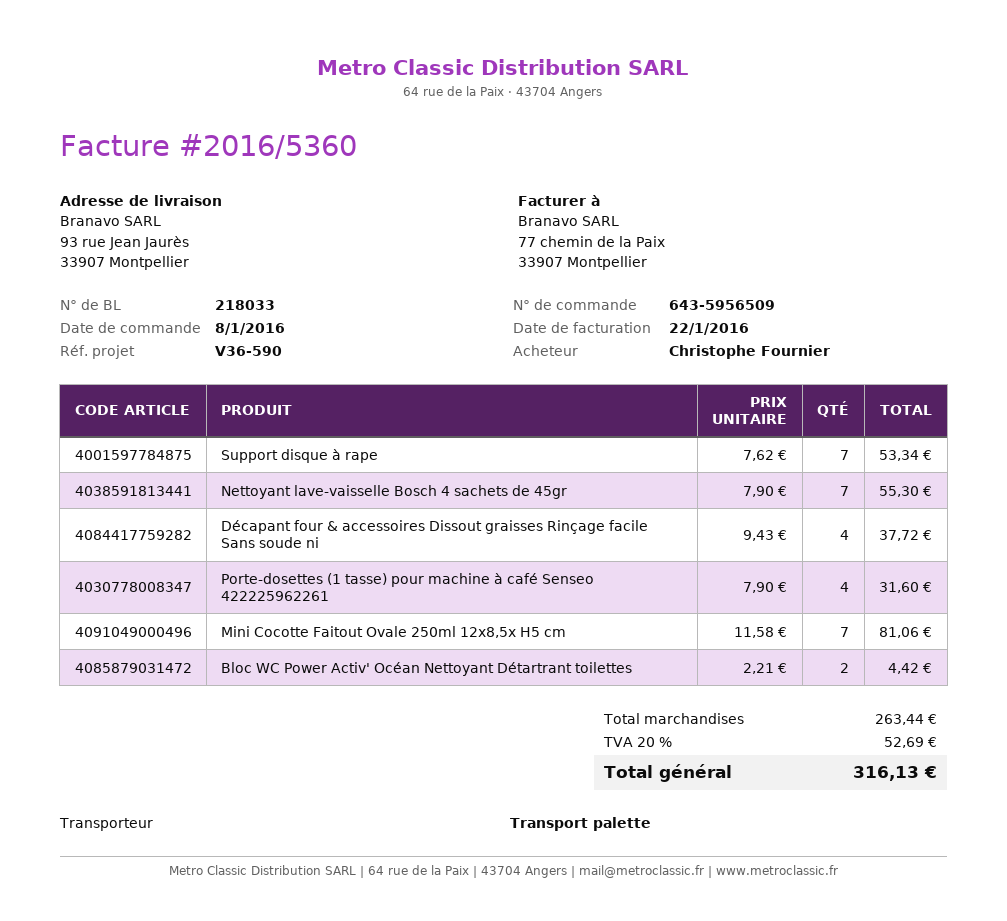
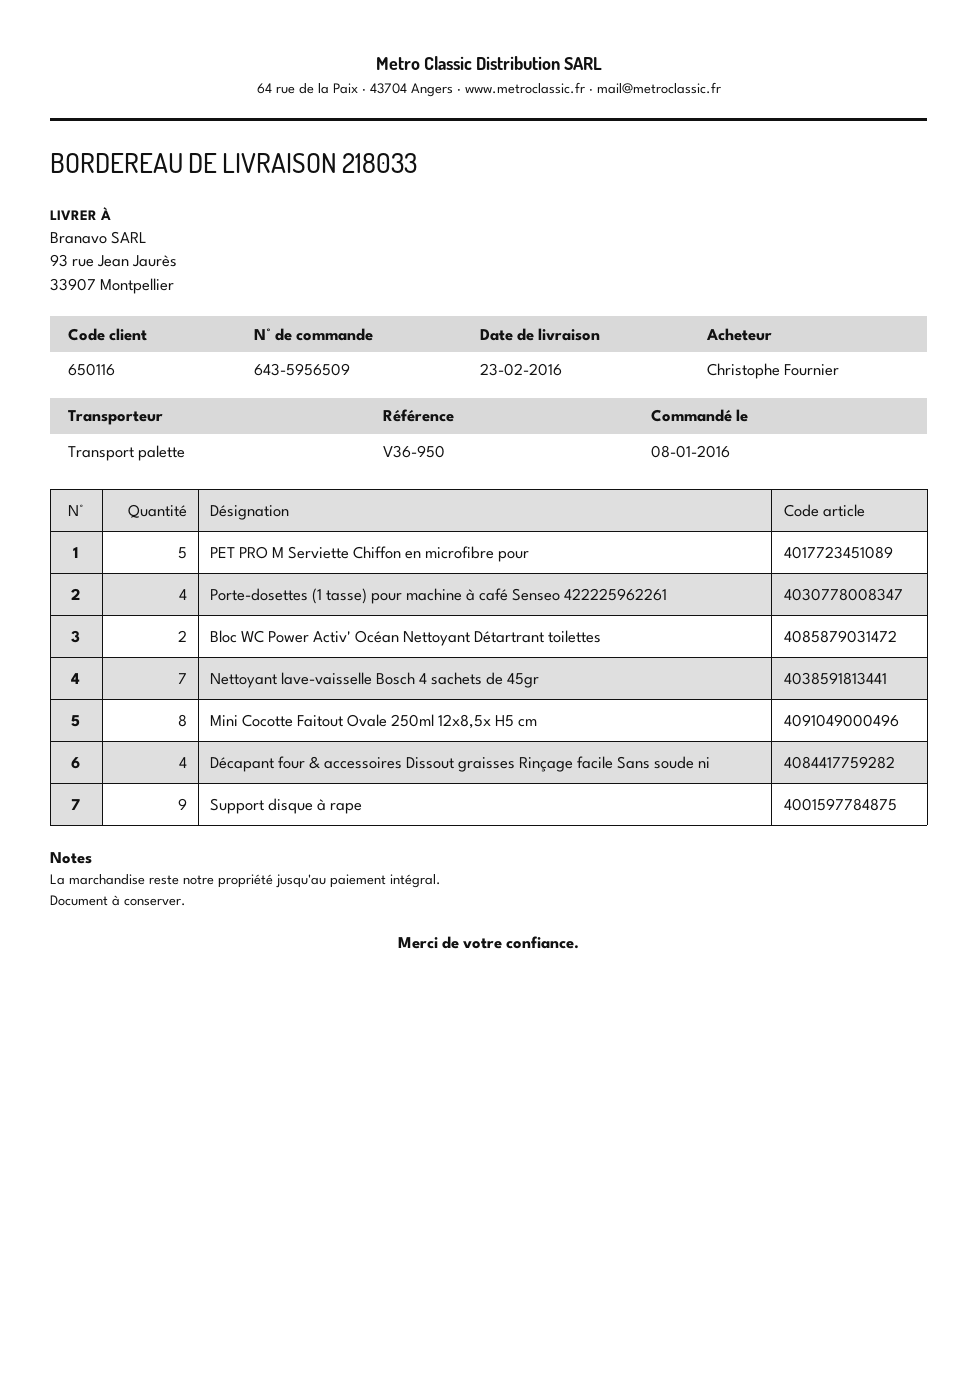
reference: V36-590 -> V36-950
Support disque à rape: 7 -> 9
Mini Cocotte Faitout Ovale 250ml 12x8,5x H5 cm: 7 -> 8
PET PRO M Serviette Chiffon en microfibre pour: none -> 5

